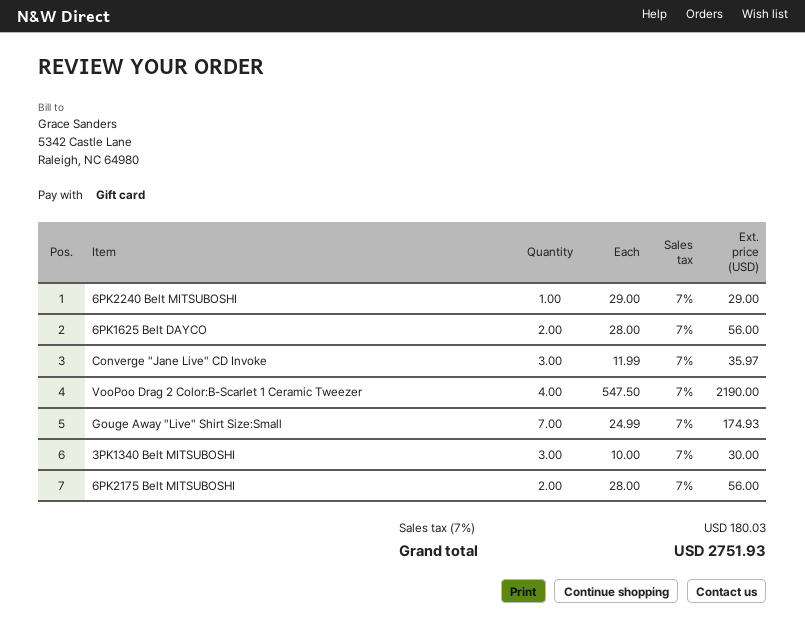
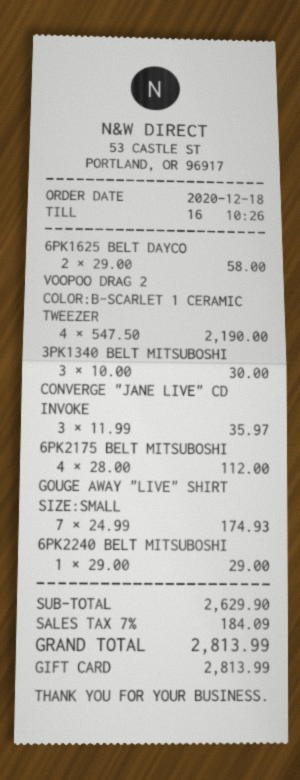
6PK1625 Belt DAYCO: 2 x 28.00 = 56.00 -> 2 x 29.00 = 58.00
6PK2175 Belt MITSUBOSHI: 2 x 28.00 = 56.00 -> 4 x 28.00 = 112.00
tax: 7% = 180.03 -> 7% = 184.09
total: 2751.93 -> 2813.99

